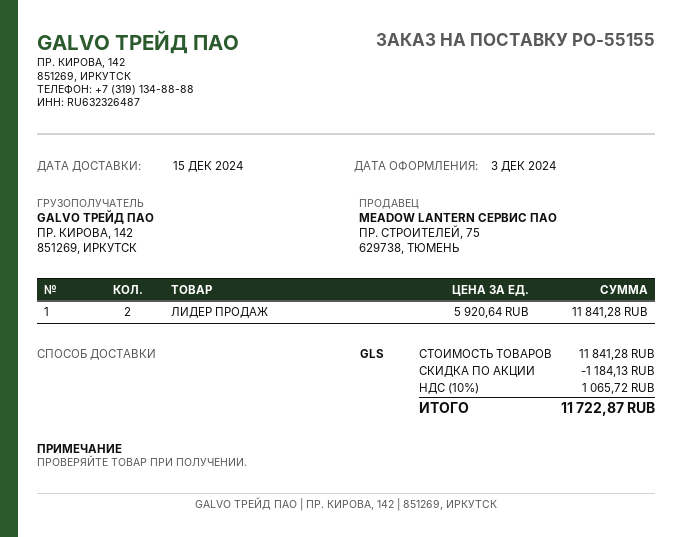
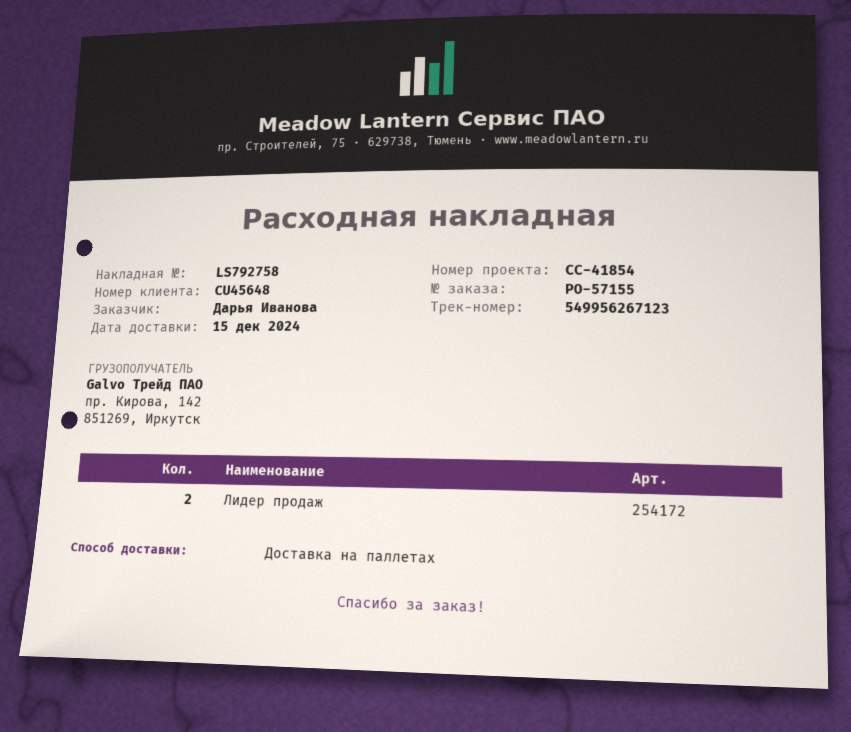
order number: PO-55155 -> PO-57155
shipping method: GLS -> pallet freight

